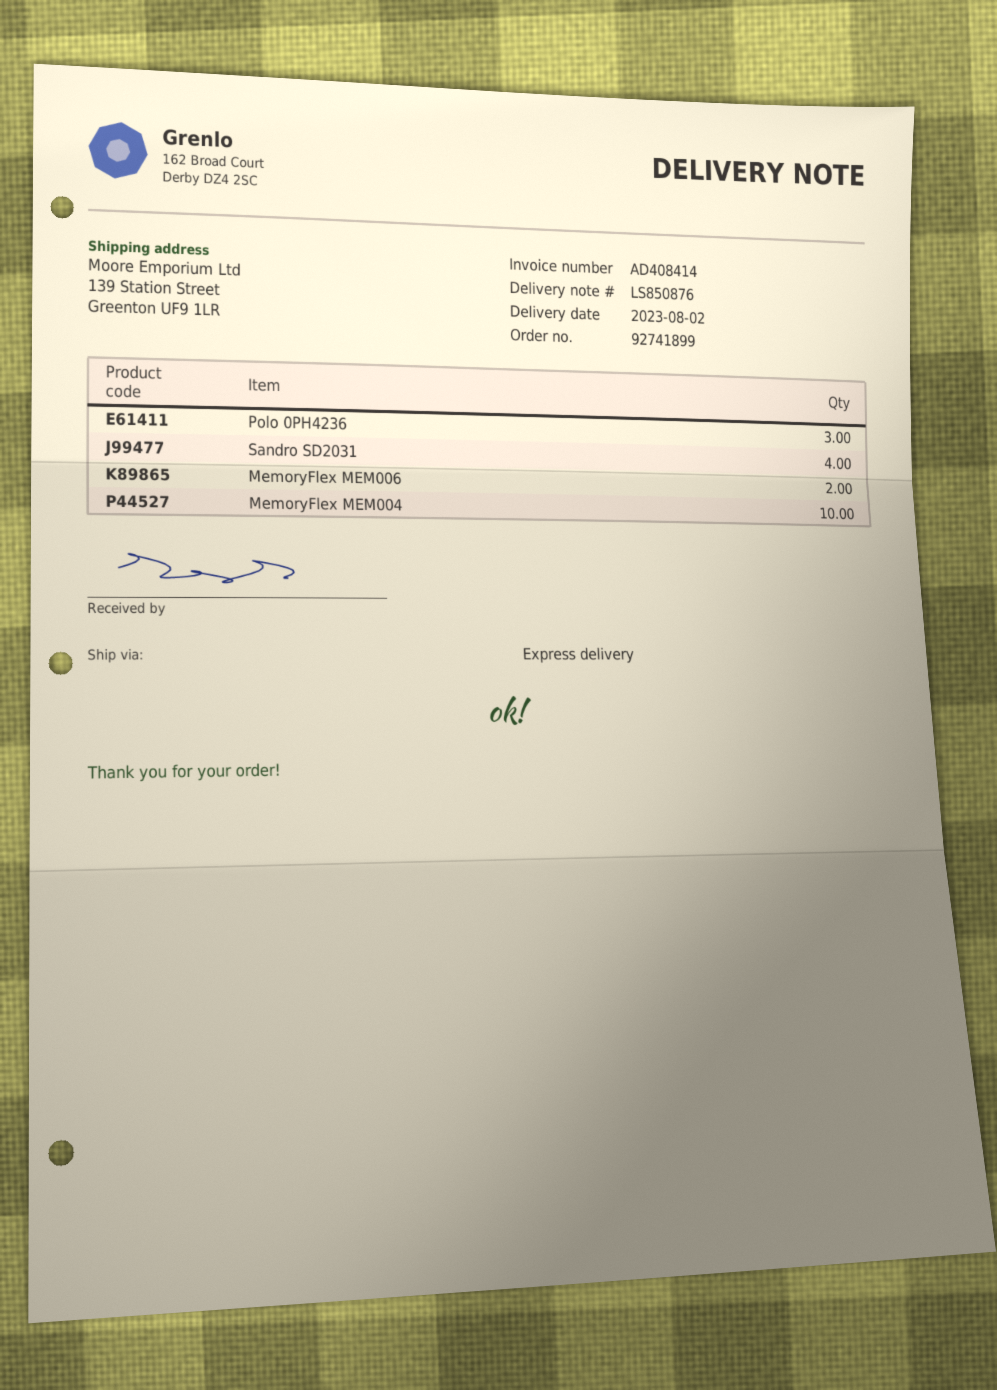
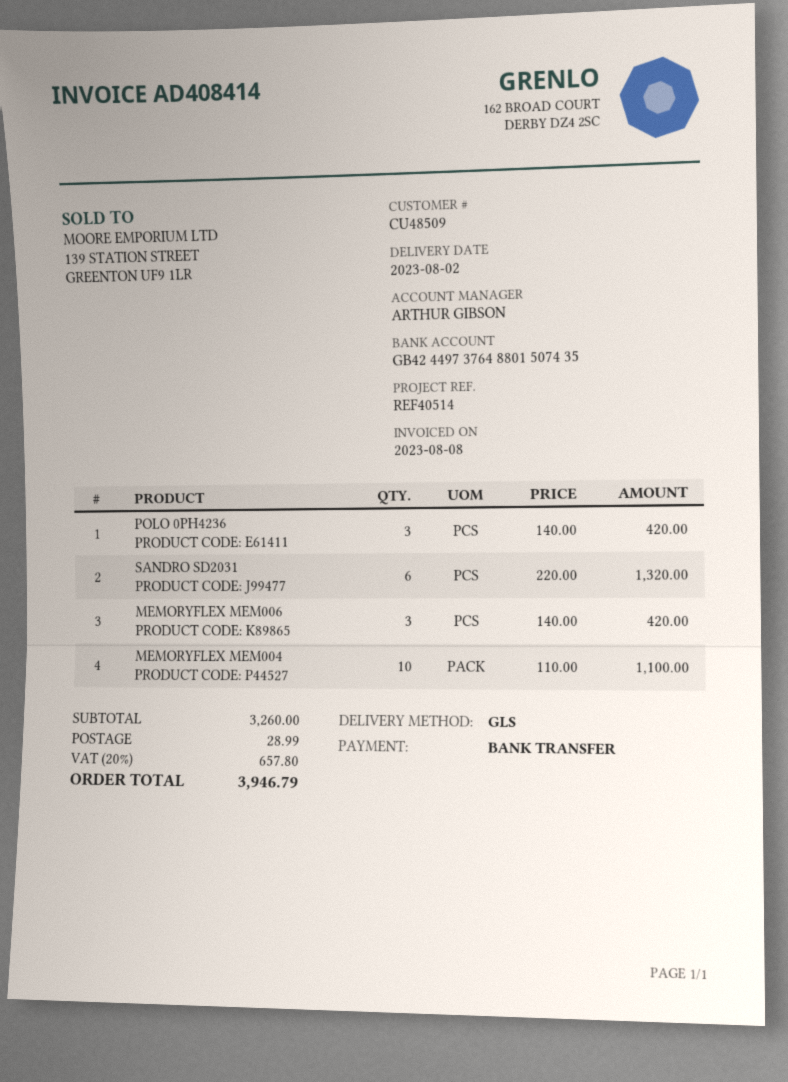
shipping method: express -> GLS
Sandro SD2031: 4 -> 6
MemoryFlex MEM006: 2 -> 3

